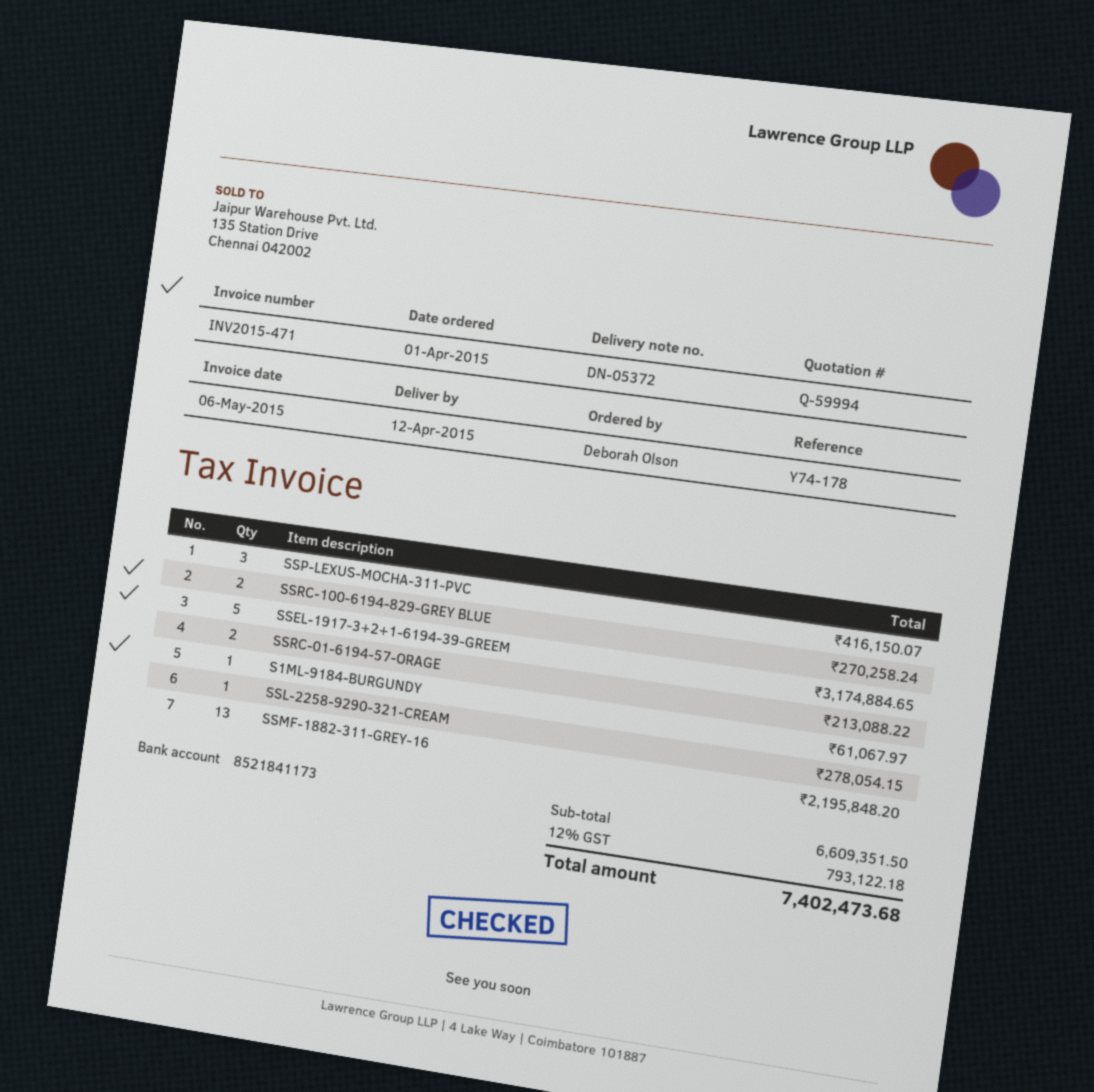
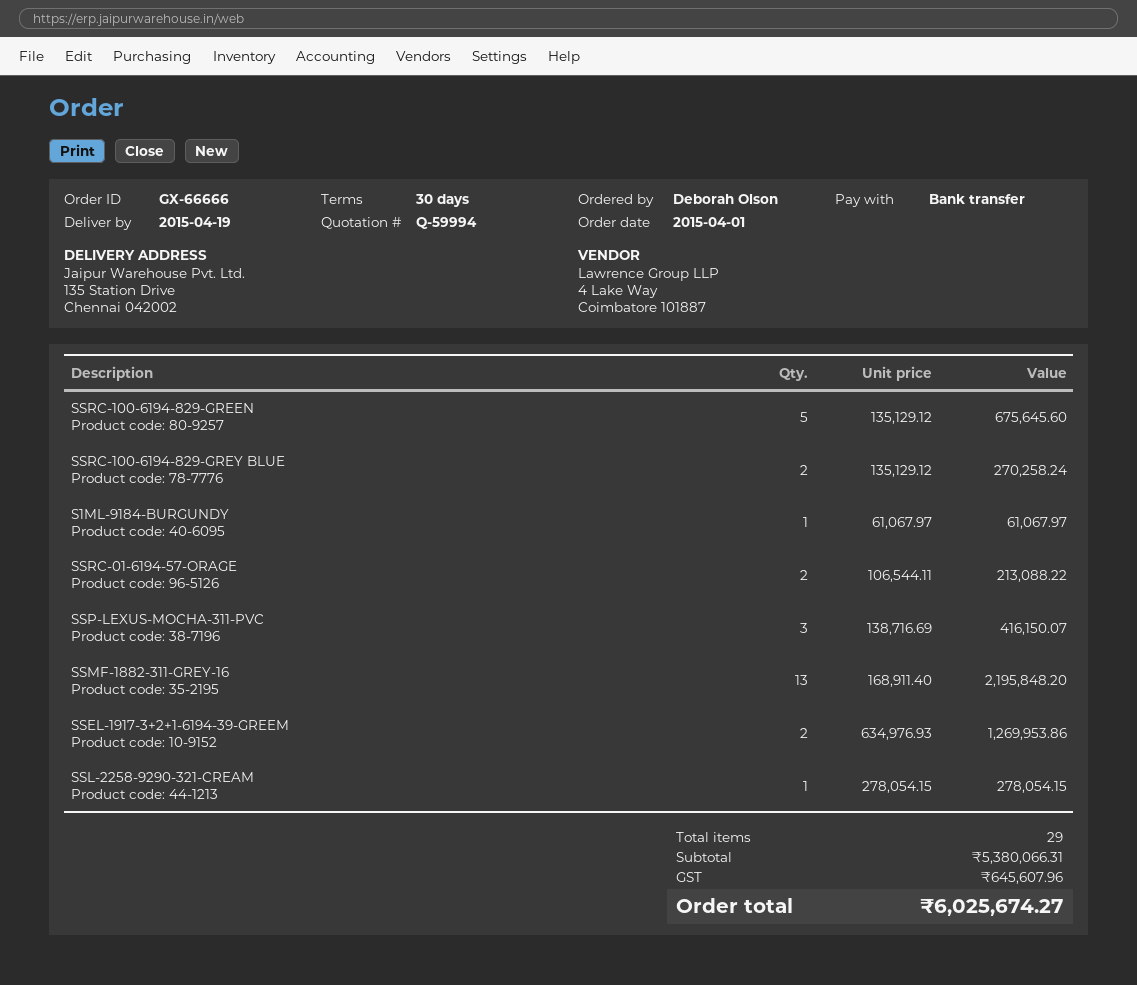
delivery date: 2015-04-12 -> 2015-04-19
SSEL-1917-3+2+1-6194-39-GREEM: 5 for 3174884.65 -> 2 for 1269953.86
SSRC-100-6194-829-GREEN: none -> 5 for 675645.60
subtotal: 6609351.50 -> 5380066.31
tax: 793122.18 -> 645607.96
total: 7402473.68 -> 6025674.27

